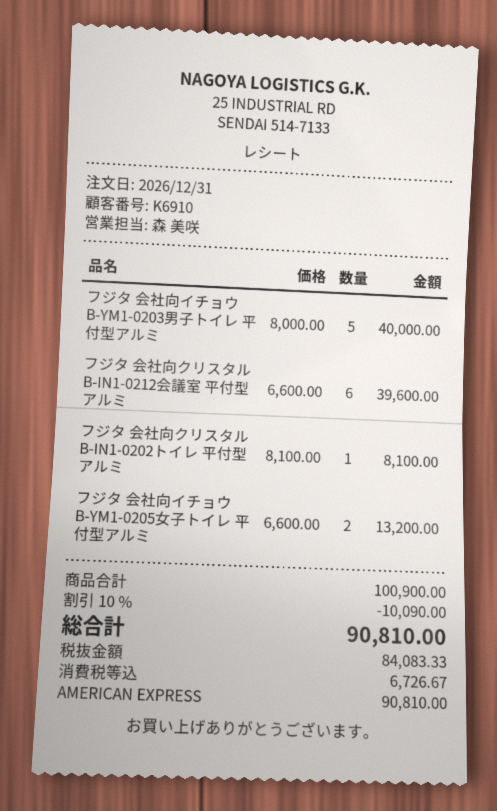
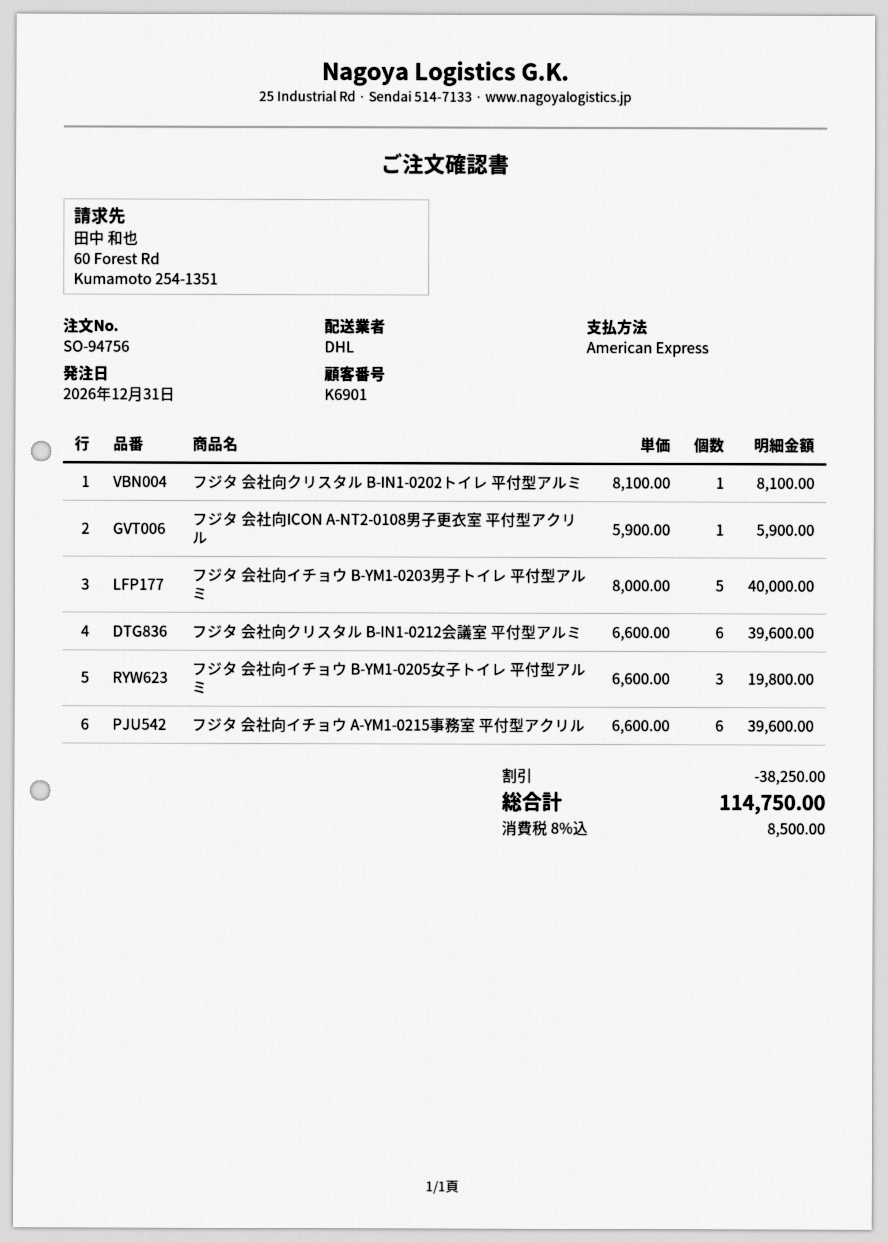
customer number: K6910 -> K6901
フジタ 会社向イチョウ B-YM1-0205女子トイレ 平付型アルミ: 2 x 6600.00 = 13200.00 -> 3 x 6600.00 = 19800.00
フジタ 会社向ICON A-NT2-0108男子更衣室 平付型アクリル: none -> 1 x 5900.00 = 5900.00
フジタ 会社向イチョウ A-YM1-0215事務室 平付型アクリル: none -> 6 x 6600.00 = 39600.00
discount: 10090.00 -> 38250.00
tax: 6726.67 -> 8500.00
total: 90810.00 -> 114750.00

